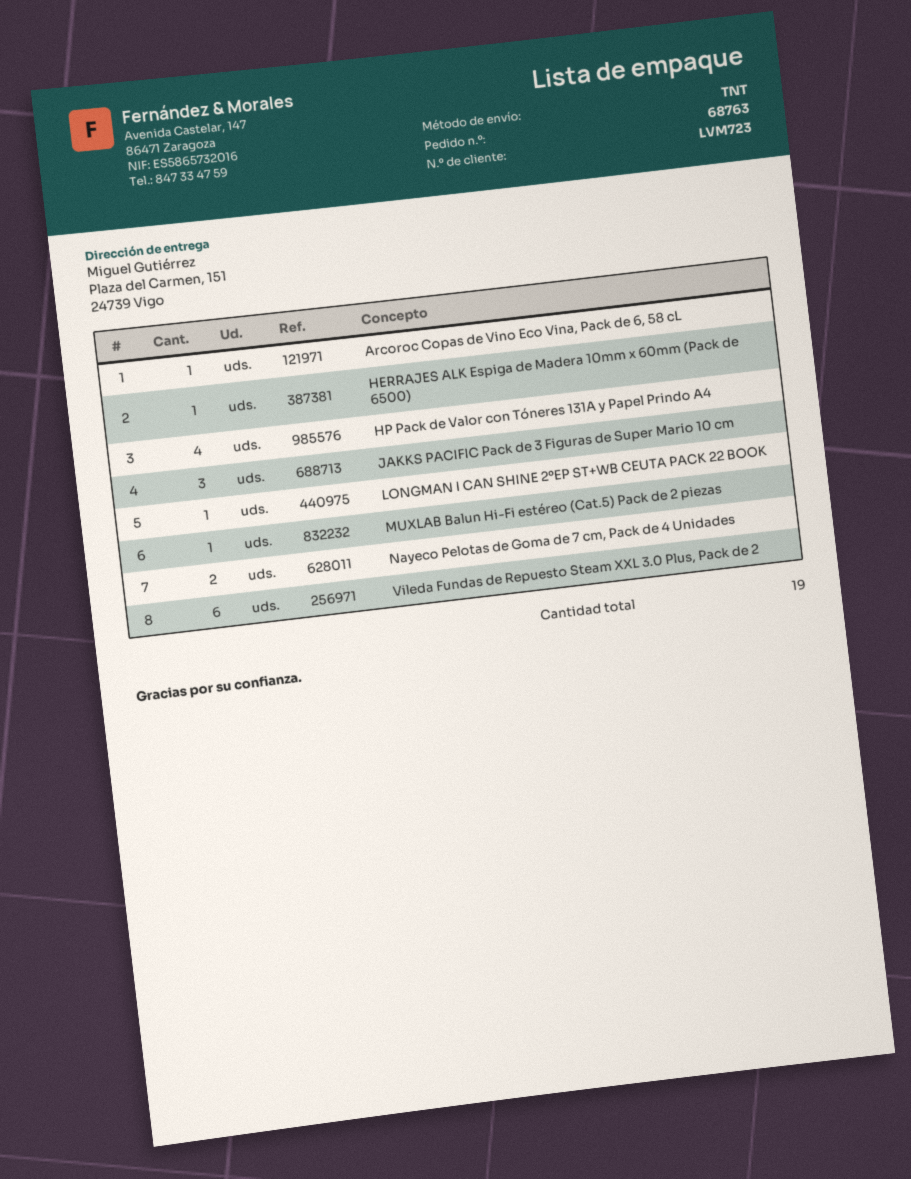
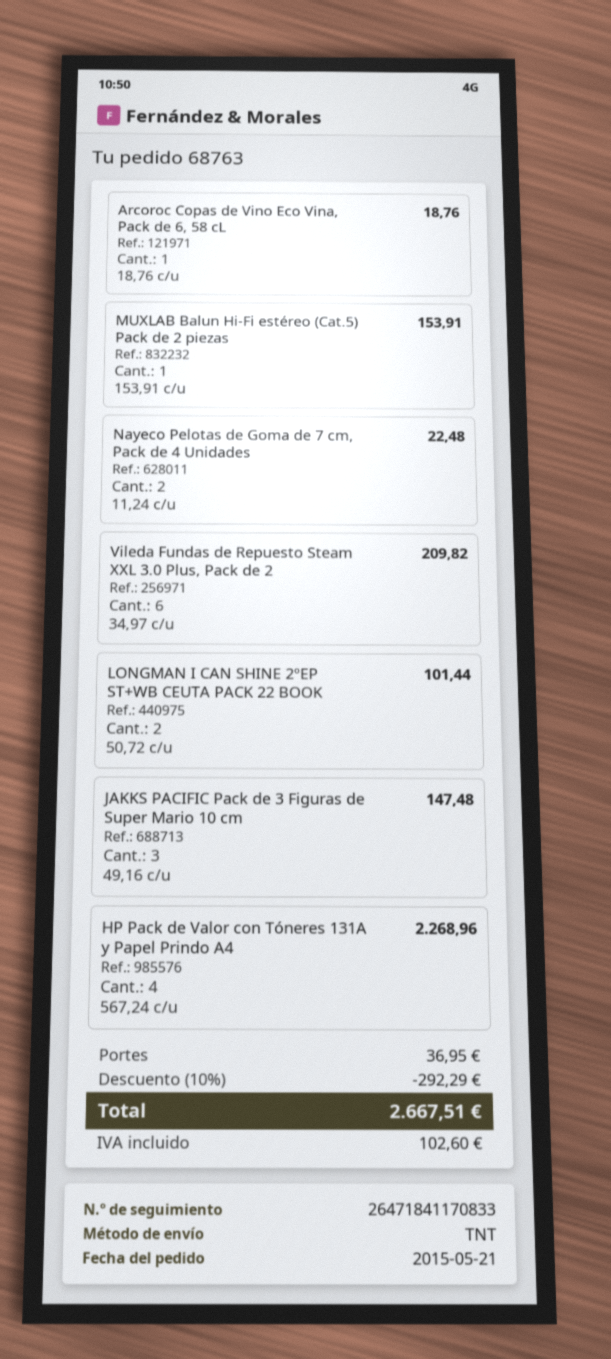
HERRAJES ALK Espiga de Madera 10mm x 60mm (Pack de 6500): 1 -> none
LONGMAN I CAN SHINE 2ºEP ST+WB CEUTA PACK 22 BOOK: 1 -> 2

